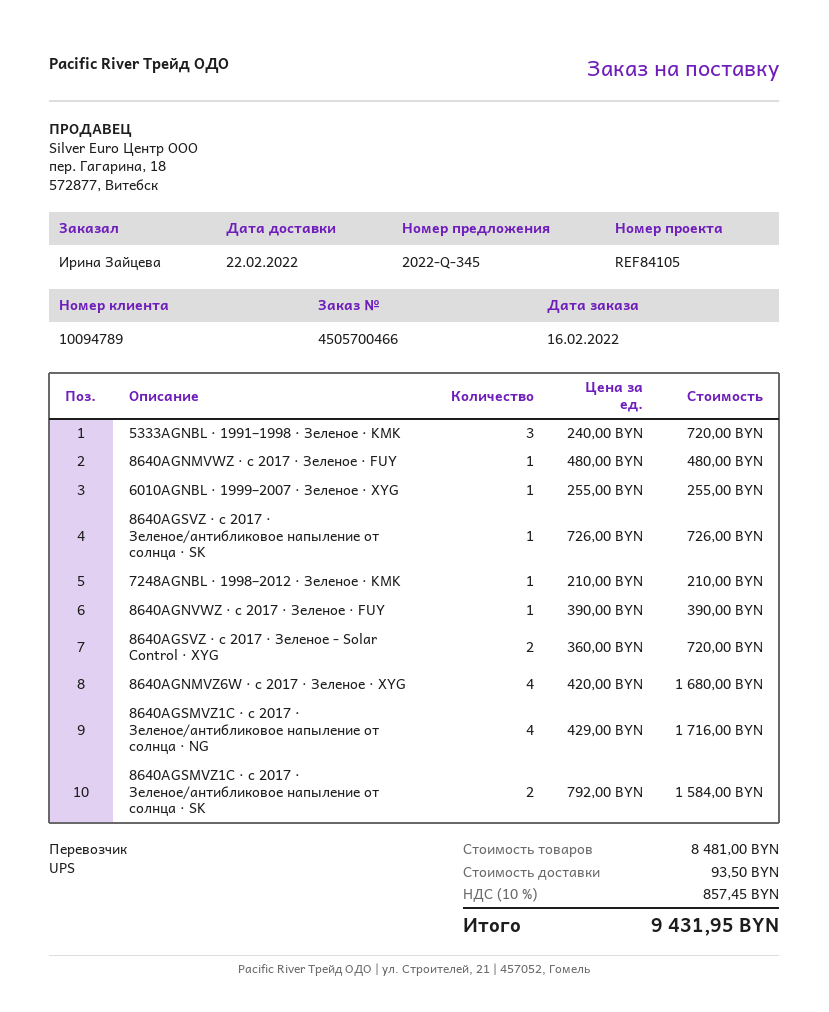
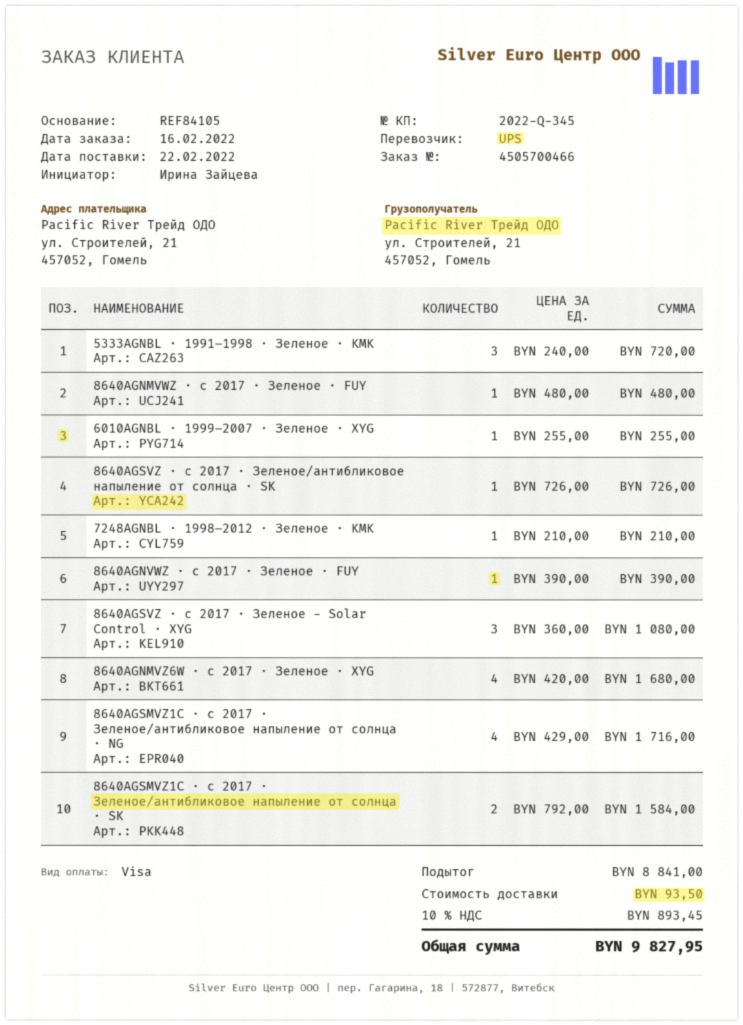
8640AGSVZ · с 2017 · Зеленое - Solar Control · XYG: 2 x 360.00 = 720.00 -> 3 x 360.00 = 1080.00
subtotal: 8481.00 -> 8841.00
tax: 10% = 857.45 -> 10% = 893.45
total: 9431.95 -> 9827.95

